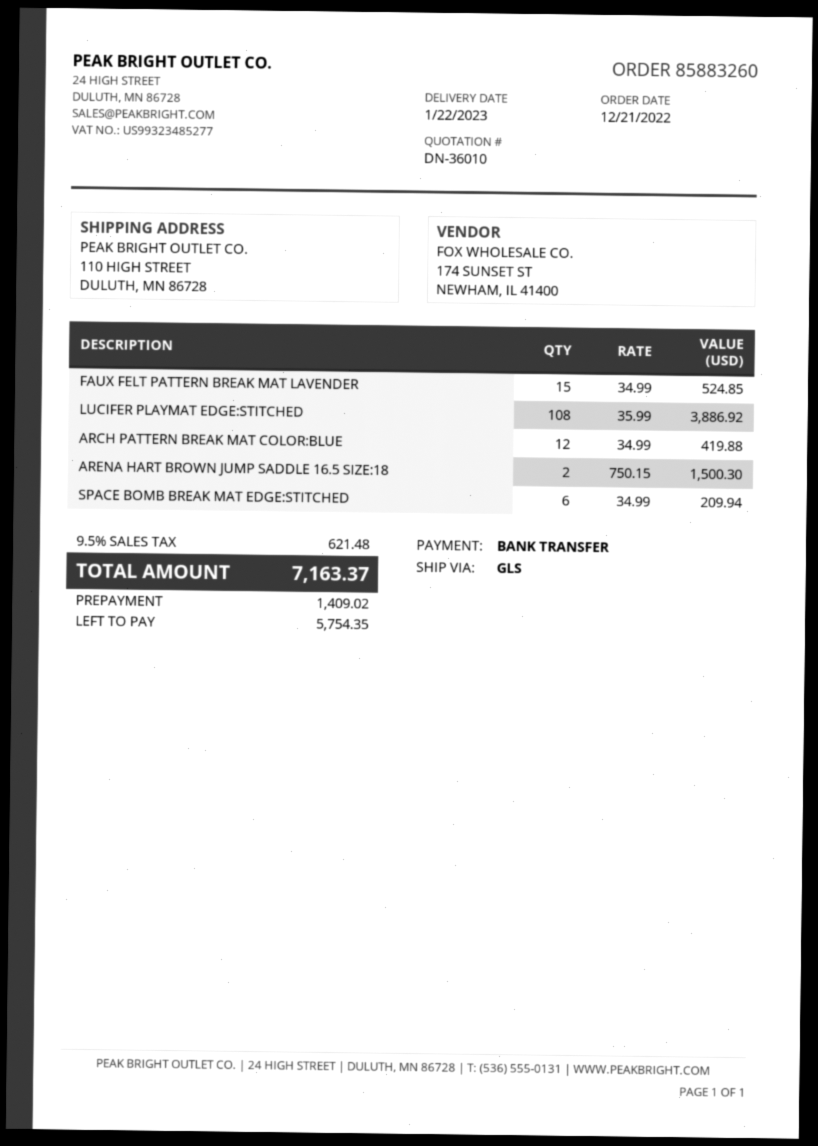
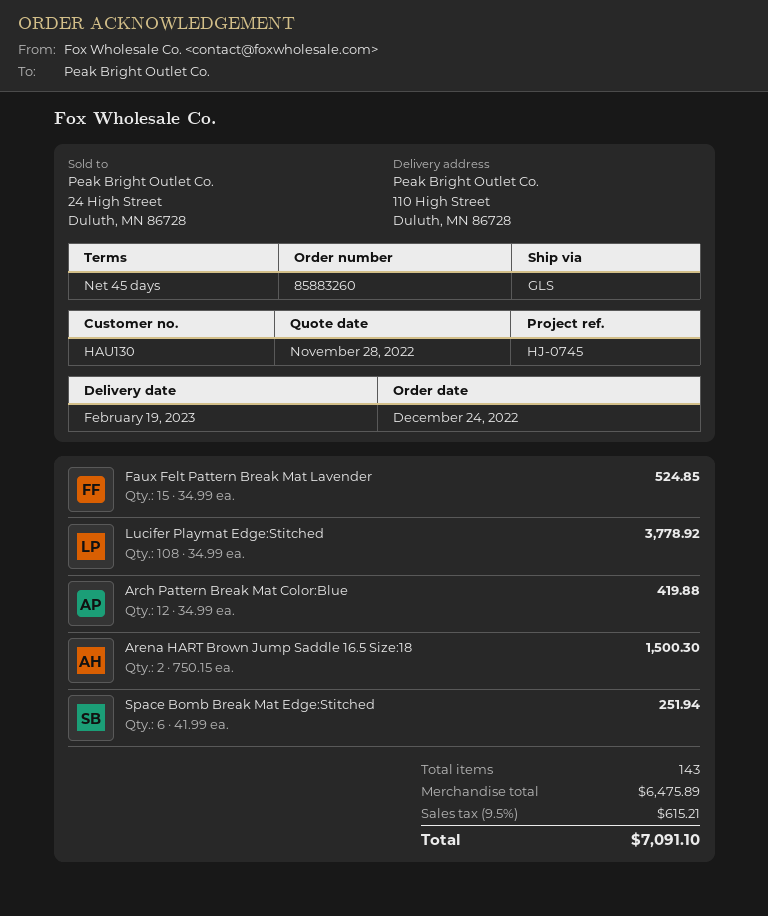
order date: 2022-12-21 -> 2022-12-24
delivery date: 2023-01-22 -> 2023-02-19
LUCIFER PLAYMAT EDGE:STITCHED: 108 x 35.99 = 3886.92 -> 108 x 34.99 = 3778.92
SPACE BOMB BREAK MAT EDGE:STITCHED: 6 x 34.99 = 209.94 -> 6 x 41.99 = 251.94
tax: 9.5% = 621.48 -> 9.5% = 615.21
total: 7163.37 -> 7091.10

